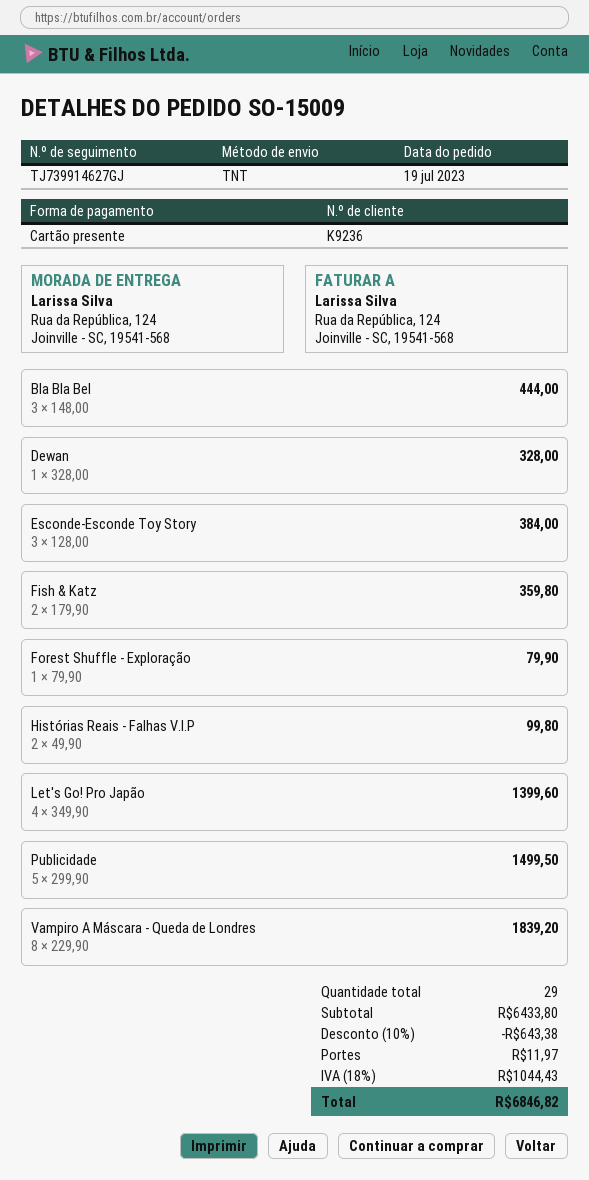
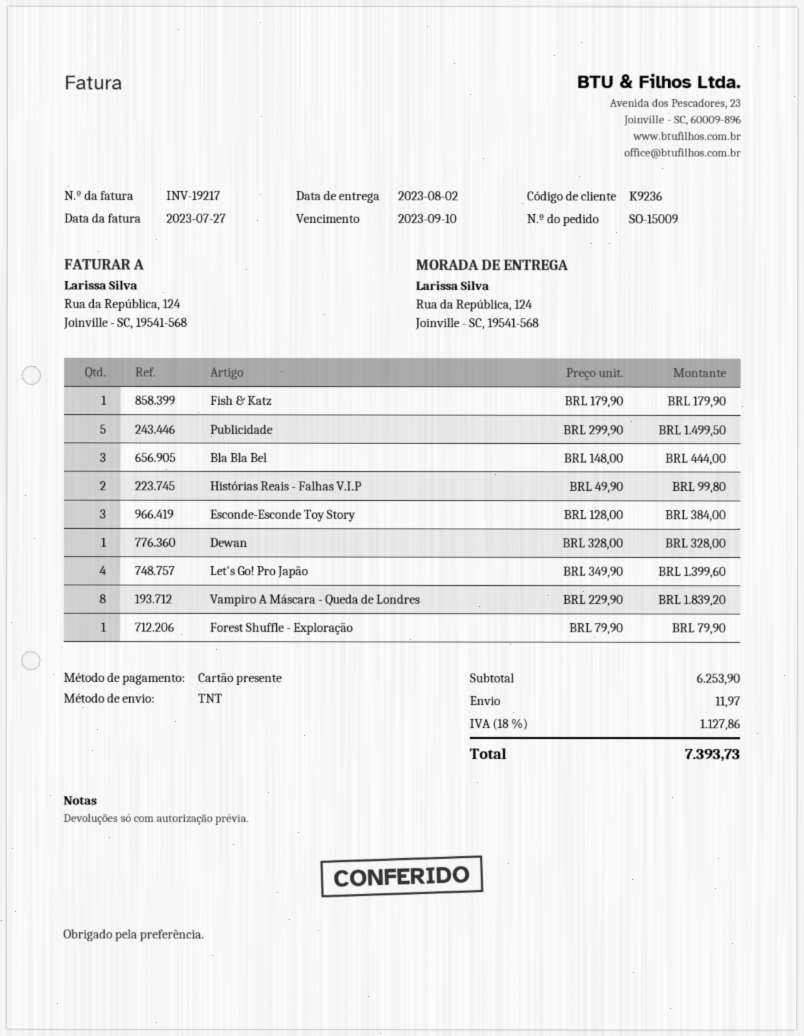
Fish & Katz: 2 x 179.90 = 359.80 -> 1 x 179.90 = 179.90
subtotal: 6433.80 -> 6253.90
discount: 10% = 643.38 -> none
tax: 18% = 1044.43 -> 18% = 1127.86
total: 6846.82 -> 7393.73

